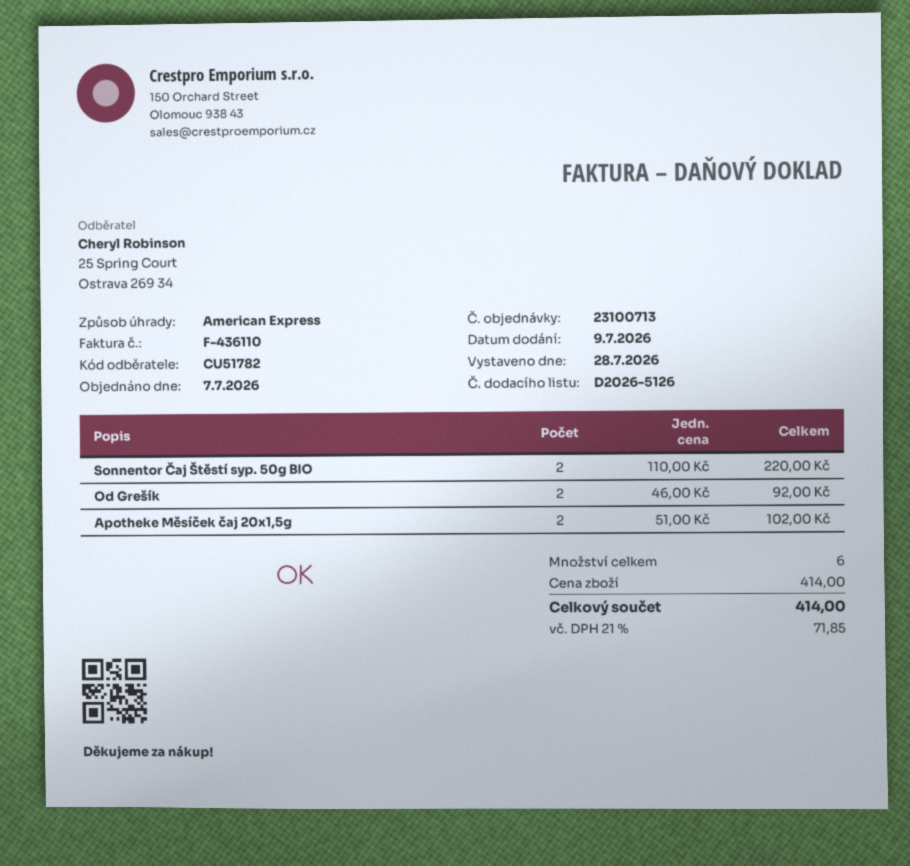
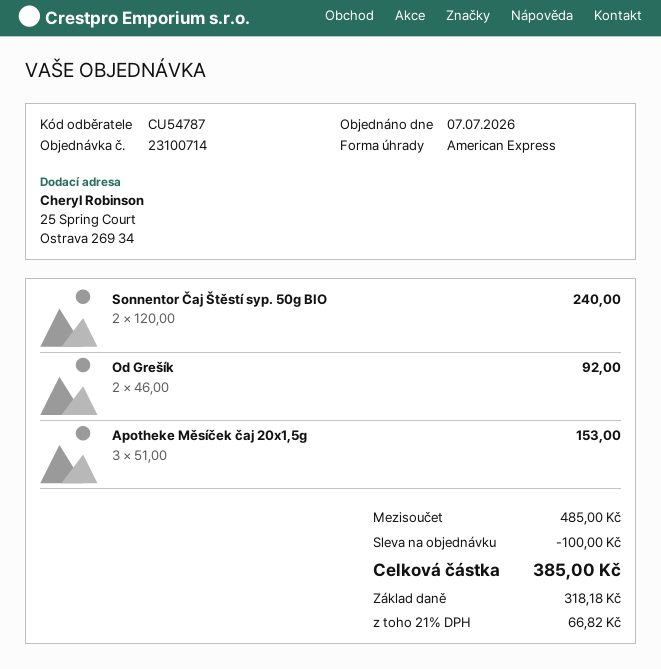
order number: 23100713 -> 23100714
customer number: CU51782 -> CU54787
Sonnentor Čaj Štěstí syp. 50g BIO: 2 x 110.00 = 220.00 -> 2 x 120.00 = 240.00
Apotheke Měsíček čaj 20x1,5g: 2 x 51.00 = 102.00 -> 3 x 51.00 = 153.00
subtotal: 414.00 -> 485.00
discount: none -> 100.00
tax: 21% = 71.85 -> 21% = 66.82
total: 414.00 -> 385.00

